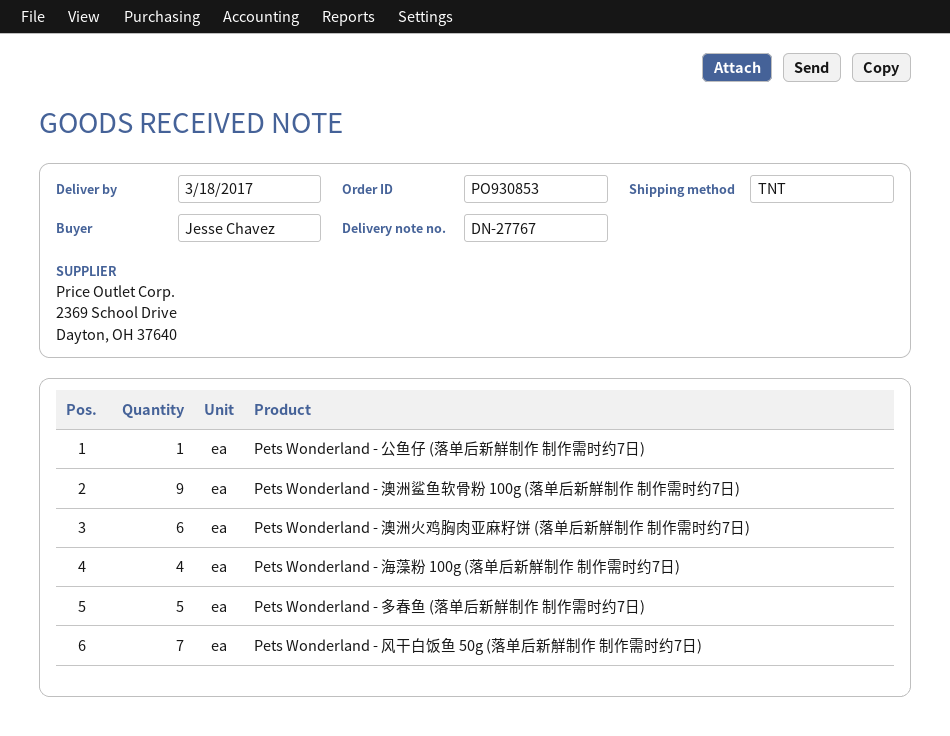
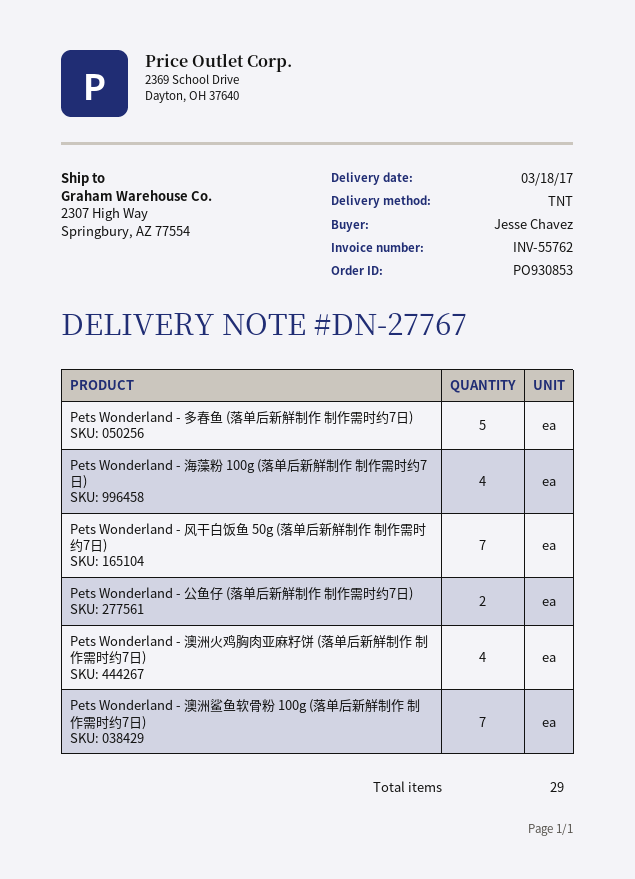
Pets Wonderland - 公鱼仔 (落单后新觧制作 制作需时约7日): 1 -> 2
Pets Wonderland - 澳洲鲨鱼软骨粉 100g (落单后新觧制作 制作需时约7日): 9 -> 7
Pets Wonderland - 澳洲火鸡胸肉亚麻籽饼 (落单后新觧制作 制作需时约7日): 6 -> 4

